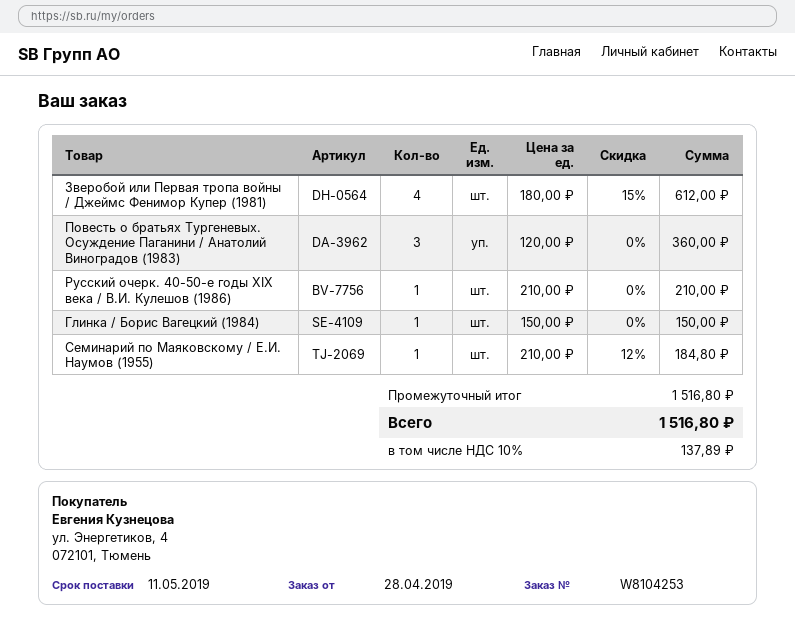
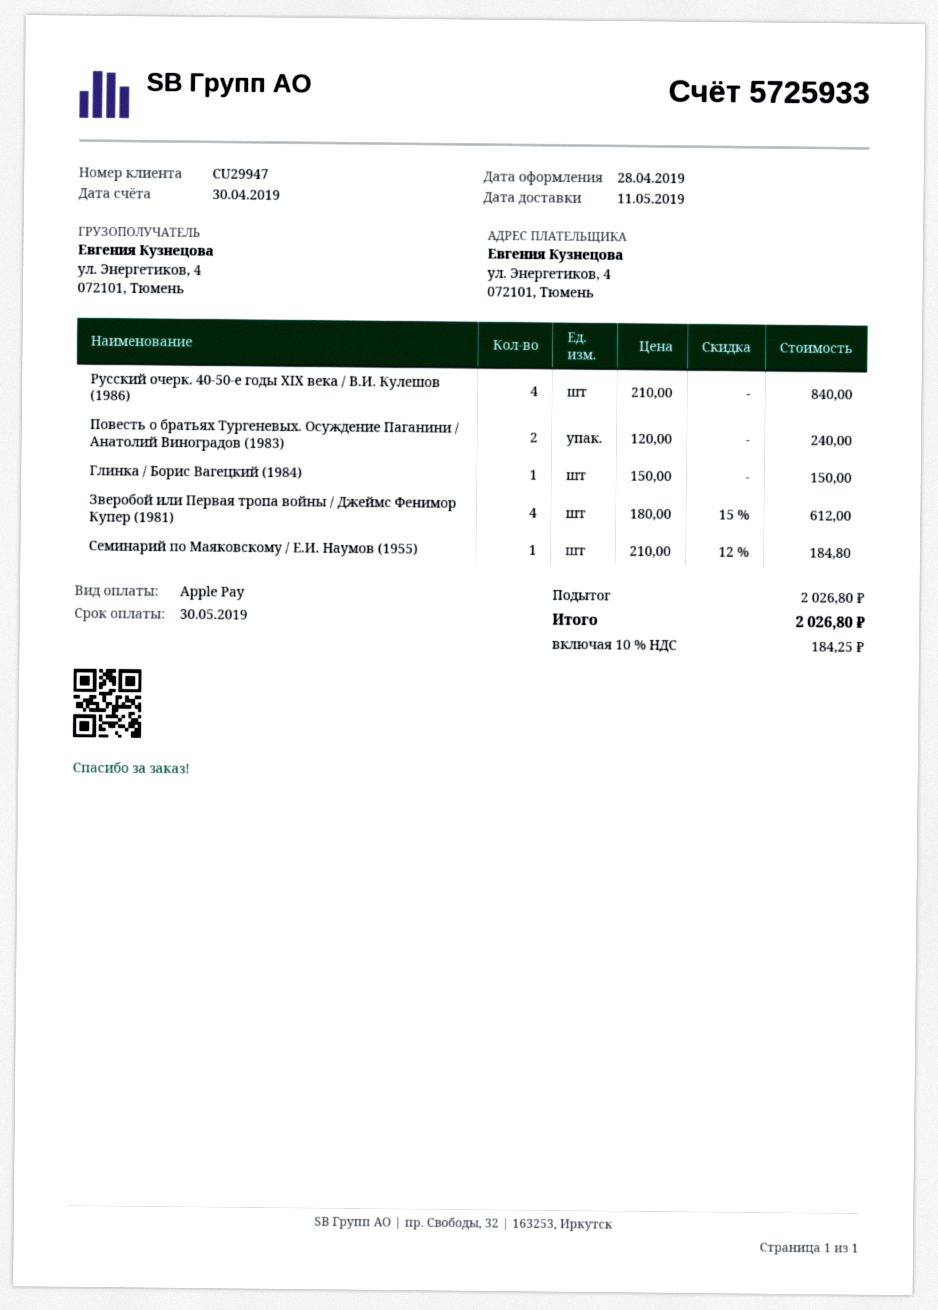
Повесть о братьях Тургеневых. Осуждение Паганини / Анатолий Виноградов (1983): 3 x 120.00 = 360.00 -> 2 x 120.00 = 240.00
Русский очерк. 40-50-е годы XIX века / В.И. Кулешов (1986): 1 x 210.00 = 210.00 -> 4 x 210.00 = 840.00
subtotal: 1516.80 -> 2026.80
tax: 10% = 137.89 -> 10% = 184.25
total: 1516.80 -> 2026.80

